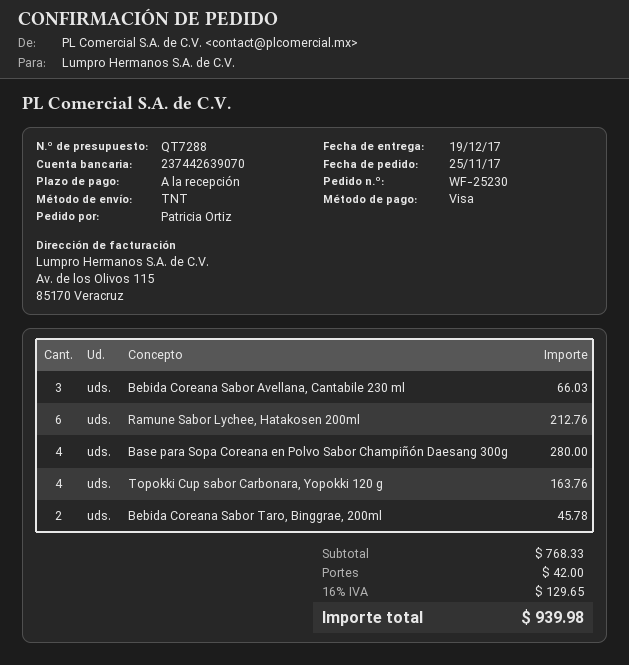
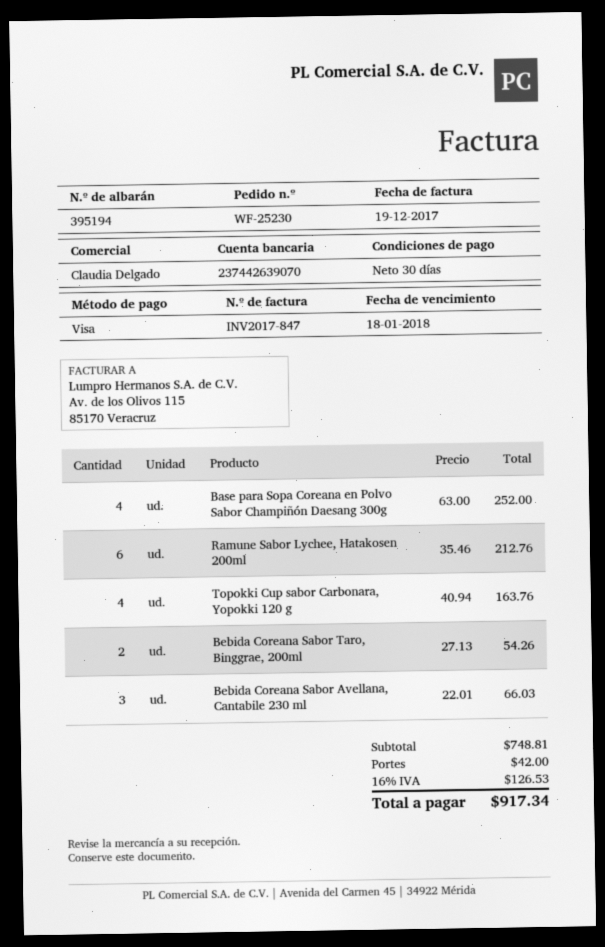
payment terms: on receipt -> 30 days
Base para Sopa Coreana en Polvo Sabor Champiñón Daesang 300g: 4 for 280.00 -> 4 for 252.00
Bebida Coreana Sabor Taro, Binggrae, 200ml: 2 for 45.78 -> 2 for 54.26
subtotal: 768.33 -> 748.81
tax: 16% = 129.65 -> 16% = 126.53
total: 939.98 -> 917.34

